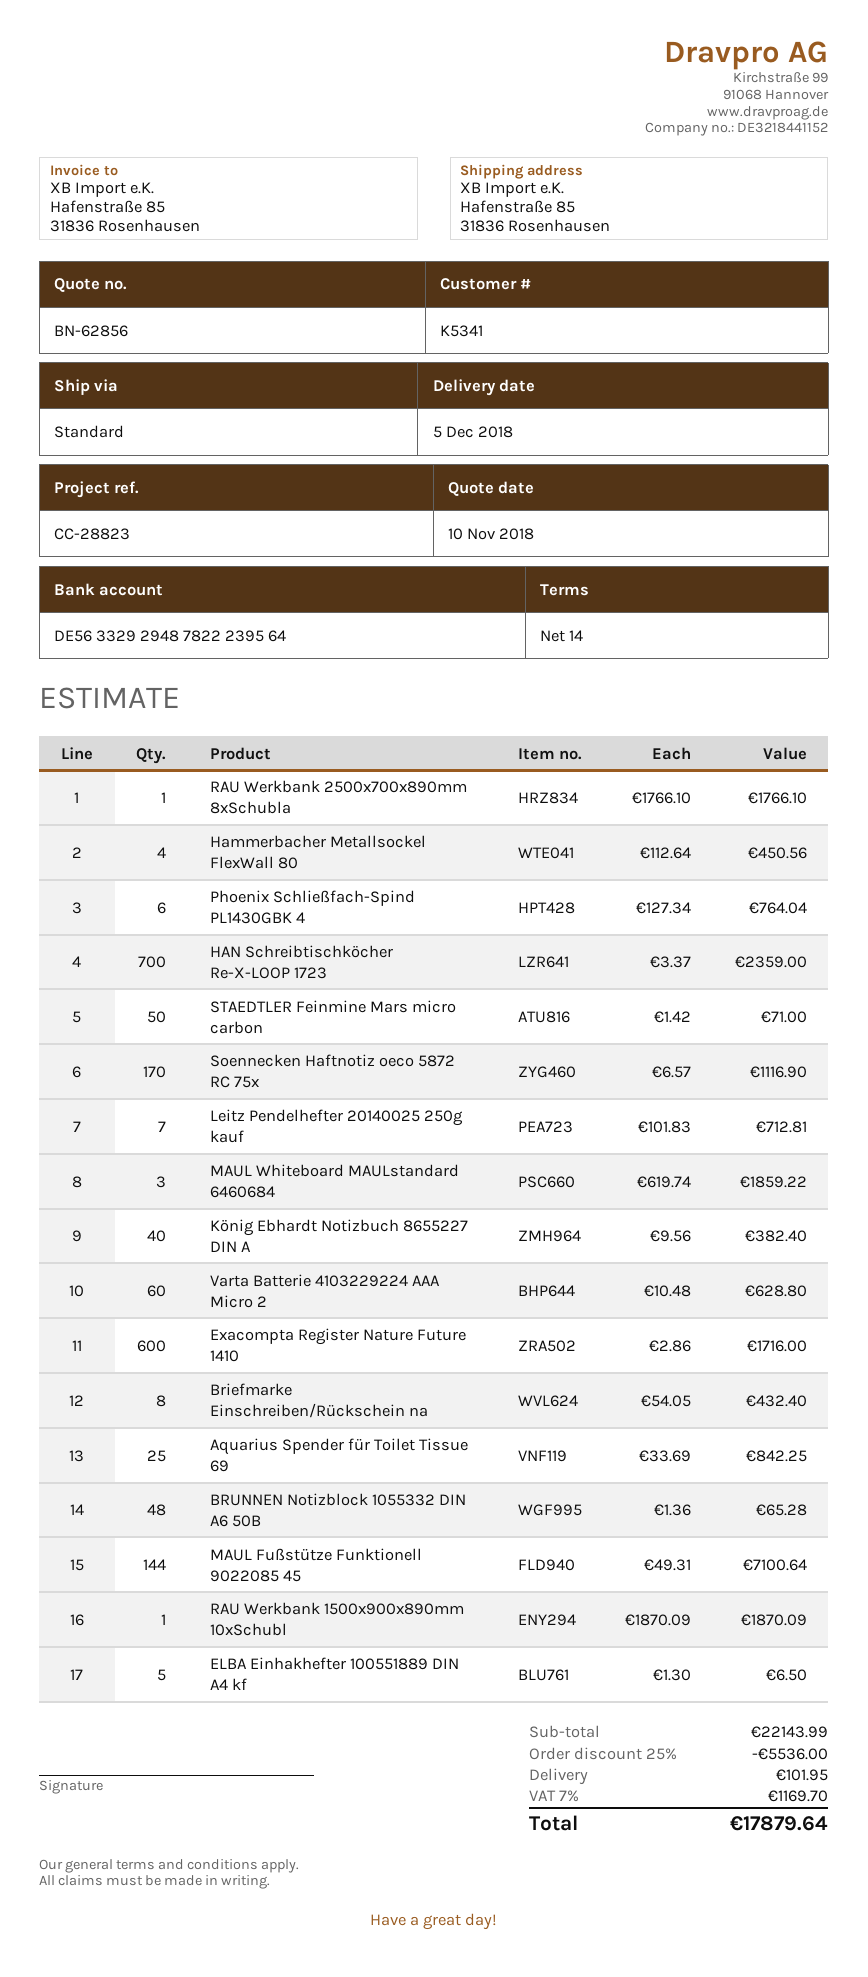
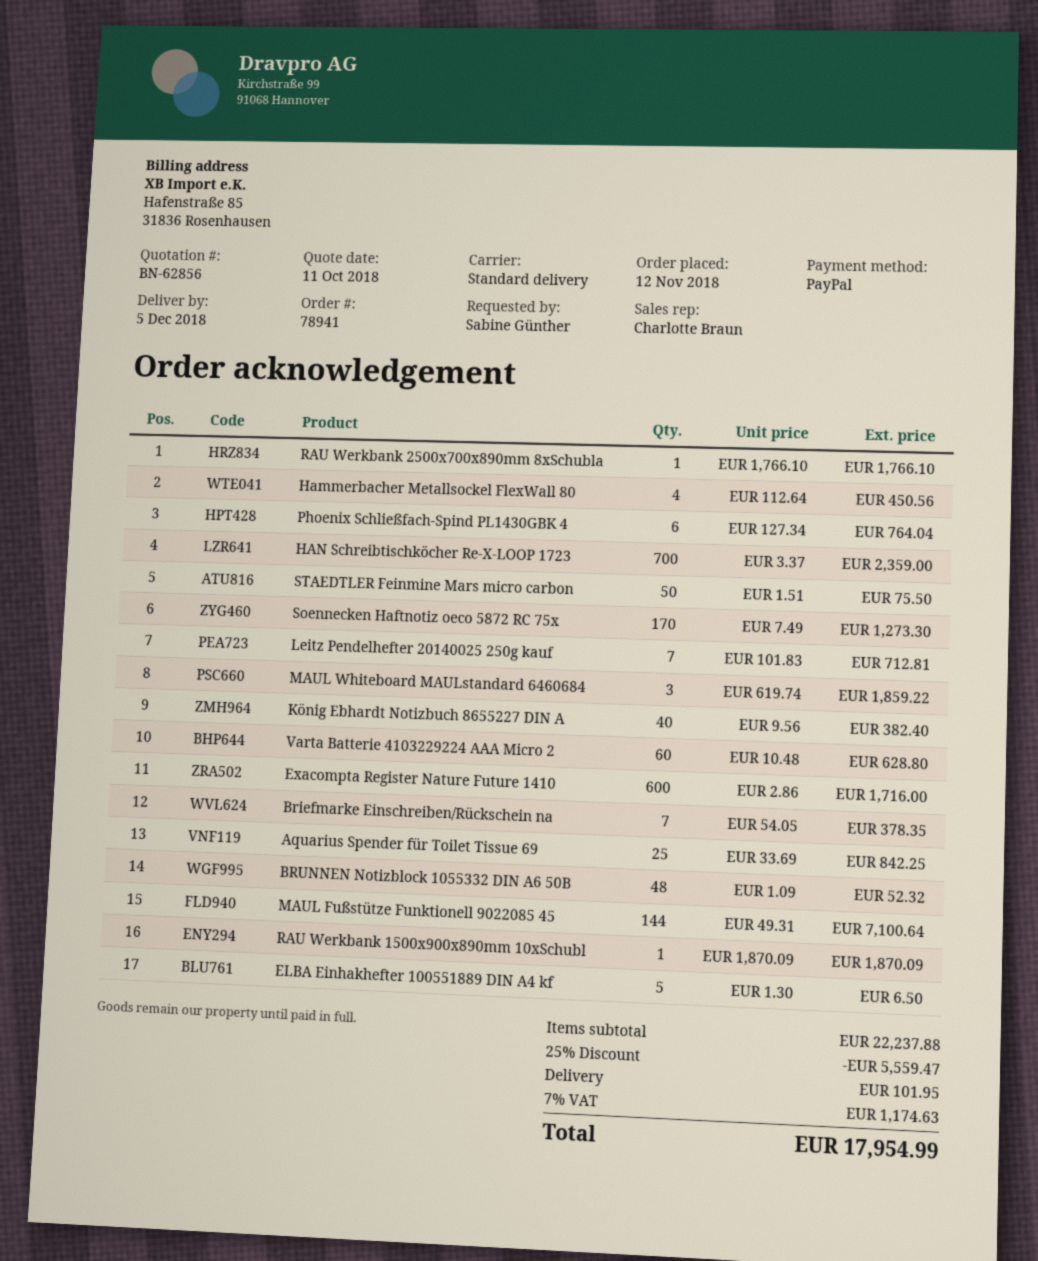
quote date: 2018-11-10 -> 2018-10-11
STAEDTLER Feinmine Mars micro carbon: 50 x 1.42 = 71.00 -> 50 x 1.51 = 75.50
Soennecken Haftnotiz oeco 5872 RC 75x: 170 x 6.57 = 1116.90 -> 170 x 7.49 = 1273.30
Briefmarke Einschreiben/Rückschein na: 8 x 54.05 = 432.40 -> 7 x 54.05 = 378.35
BRUNNEN Notizblock 1055332 DIN A6 50B: 48 x 1.36 = 65.28 -> 48 x 1.09 = 52.32
subtotal: 22143.99 -> 22237.88
discount: 25% = 5536.00 -> 25% = 5559.47
tax: 7% = 1169.70 -> 7% = 1174.63
total: 17879.64 -> 17954.99

